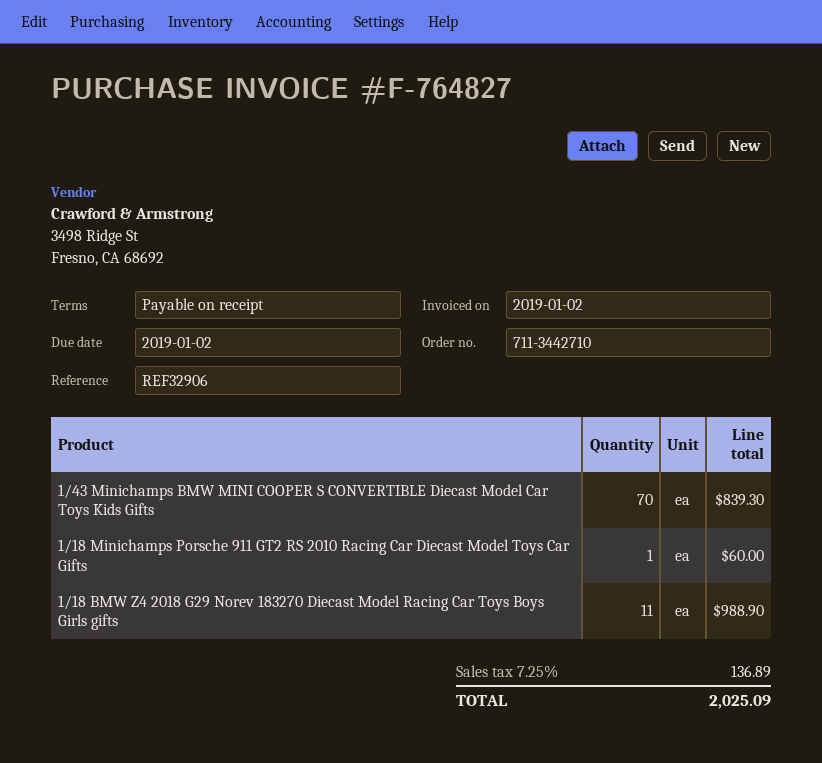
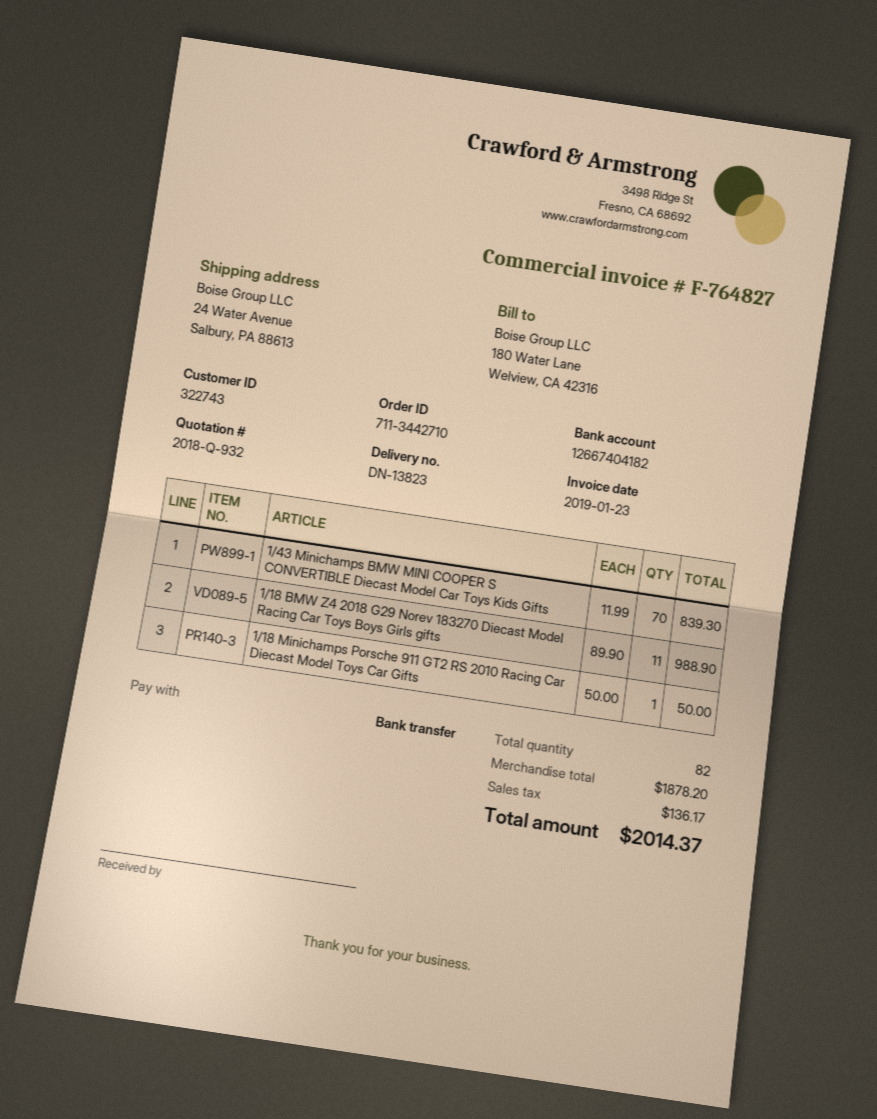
invoice date: 2019-01-02 -> 2019-01-23
1/18 Minichamps Porsche 911 GT2 RS 2010 Racing Car Diecast Model Toys Car Gifts: 1 for 60.00 -> 1 for 50.00
tax: 136.89 -> 136.17
total: 2025.09 -> 2014.37

